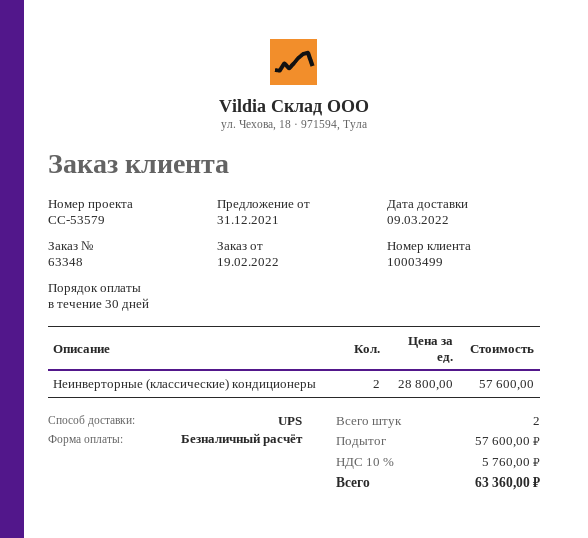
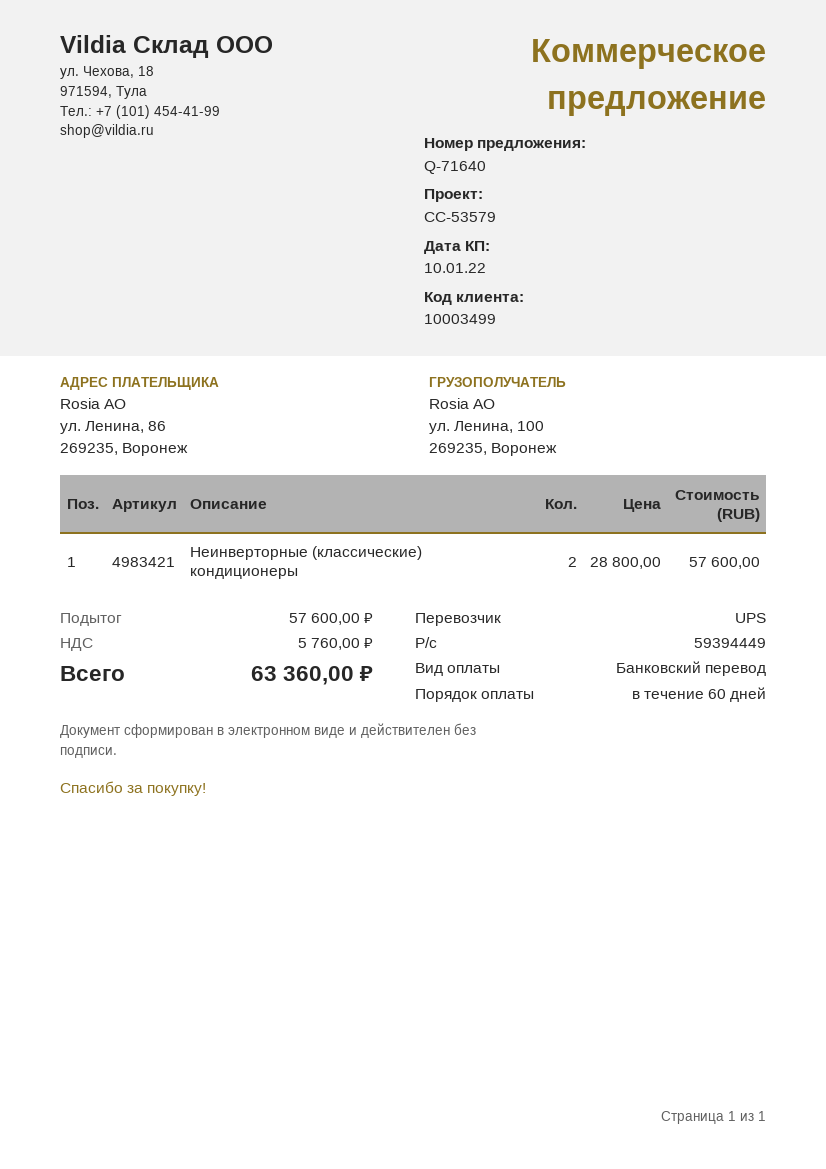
quote date: 2021-12-31 -> 2022-01-10
payment terms: 30 days -> 60 days

